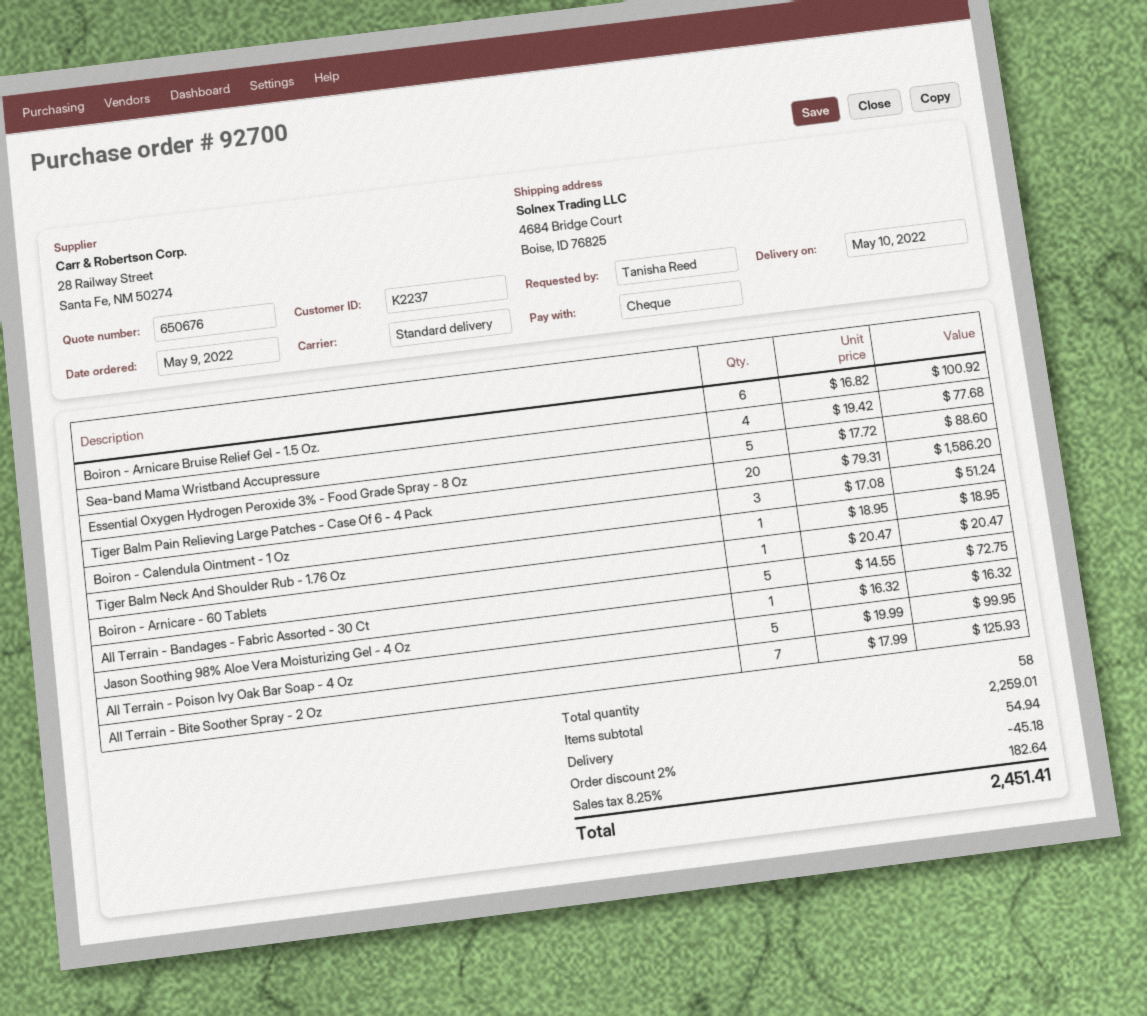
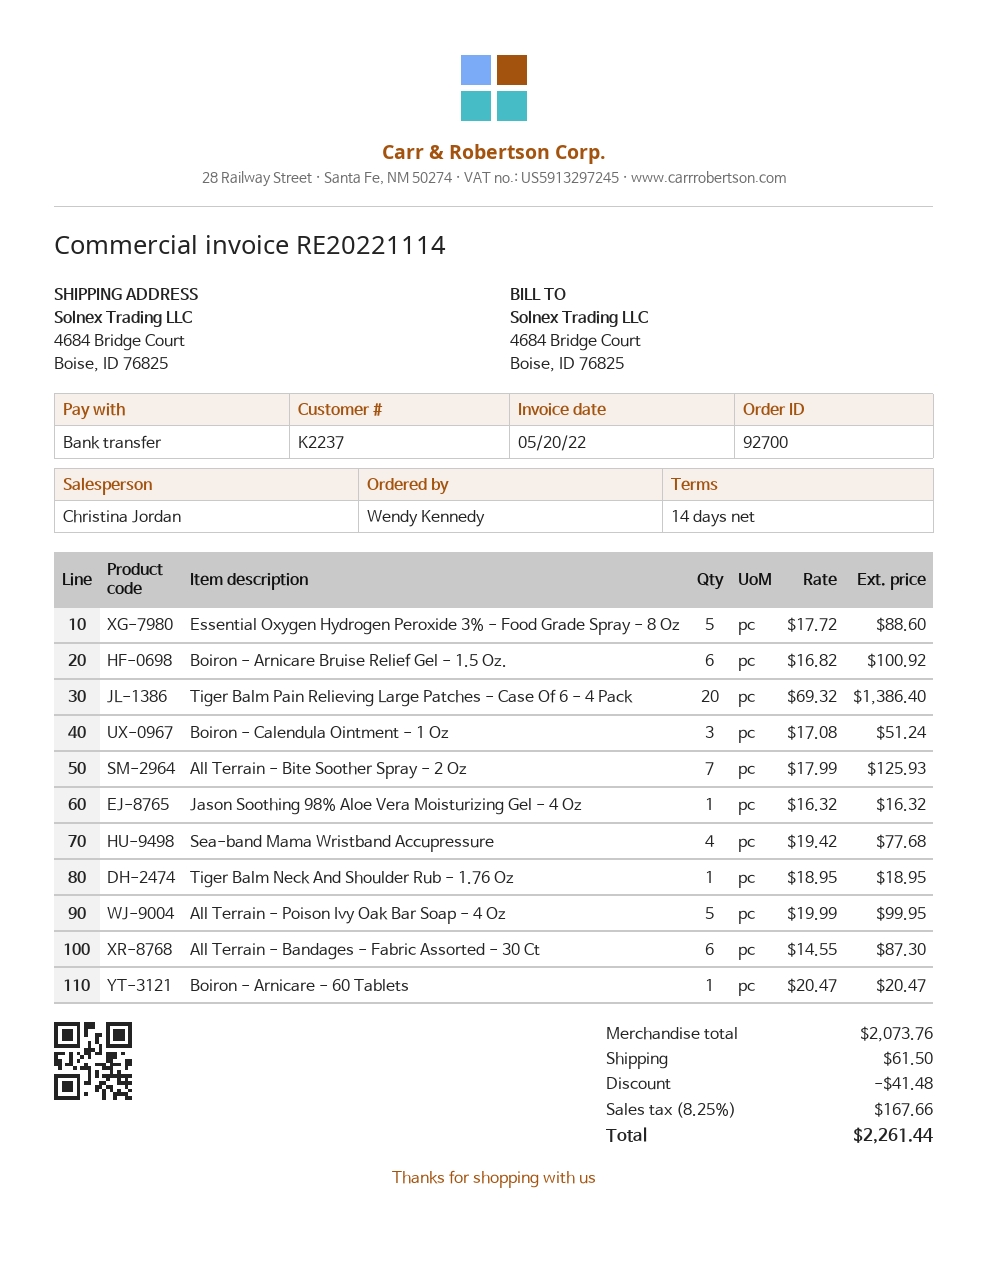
ordered by: Tanisha Reed -> Wendy Kennedy
payment method: cheque -> bank transfer
Tiger Balm Pain Relieving Large Patches - Case Of 6 - 4 Pack: 20 x 79.31 = 1586.20 -> 20 x 69.32 = 1386.40
All Terrain - Bandages - Fabric Assorted - 30 Ct: 5 x 14.55 = 72.75 -> 6 x 14.55 = 87.30
subtotal: 2259.01 -> 2073.76
discount: 45.18 -> 41.48
shipping: 54.94 -> 61.50
tax: 8.25% = 182.64 -> 8.25% = 167.66
total: 2451.41 -> 2261.44

